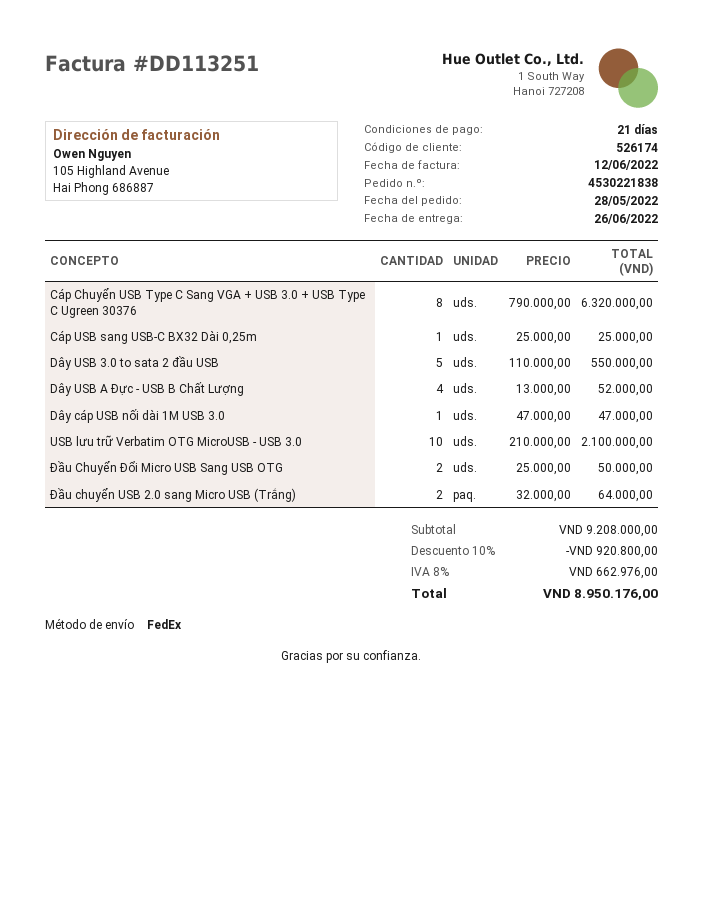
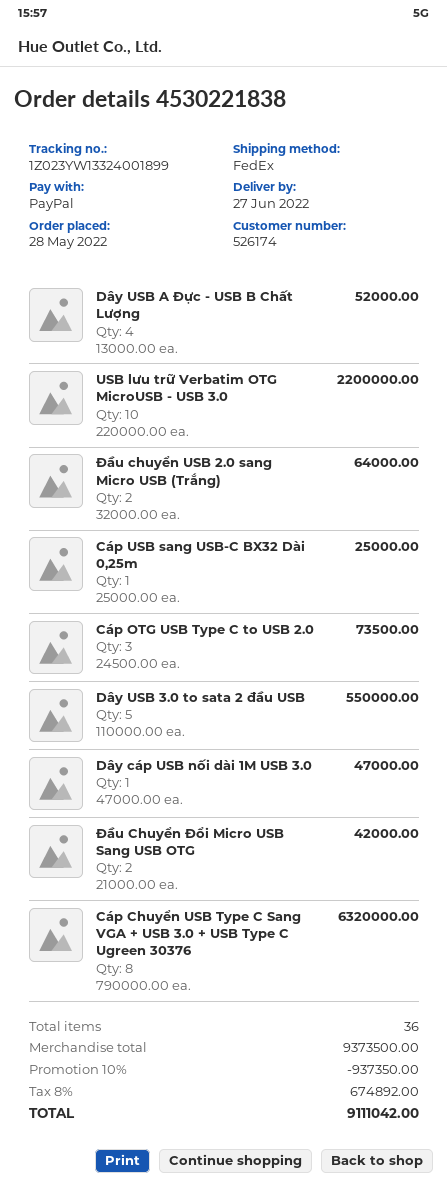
delivery date: 2022-06-26 -> 2022-06-27
USB lưu trữ Verbatim OTG MicroUSB - USB 3.0: 10 x 210000.00 = 2100000.00 -> 10 x 220000.00 = 2200000.00
Đầu Chuyển Đổi Micro USB Sang USB OTG: 2 x 25000.00 = 50000.00 -> 2 x 21000.00 = 42000.00
Cáp OTG USB Type C to USB 2.0: none -> 3 x 24500.00 = 73500.00
subtotal: 9208000.00 -> 9373500.00
discount: 10% = 920800.00 -> 10% = 937350.00
tax: 8% = 662976.00 -> 8% = 674892.00
total: 8950176.00 -> 9111042.00

